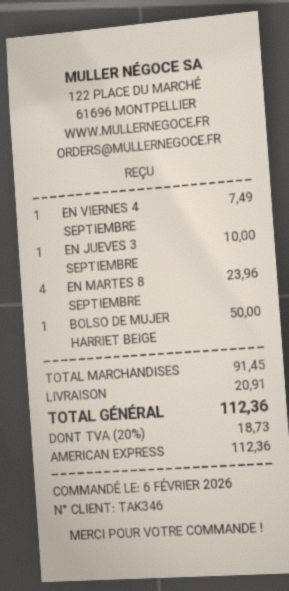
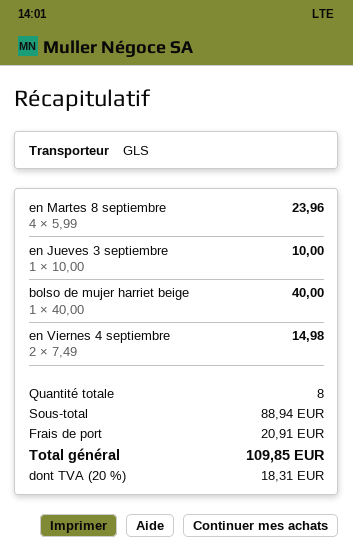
EN VIERNES 4 SEPTIEMBRE: 1 for 7.49 -> 2 for 14.98
BOLSO DE MUJER HARRIET BEIGE: 1 for 50.00 -> 1 for 40.00
subtotal: 91.45 -> 88.94
tax: 20% = 18.73 -> 20% = 18.31
total: 112.36 -> 109.85

